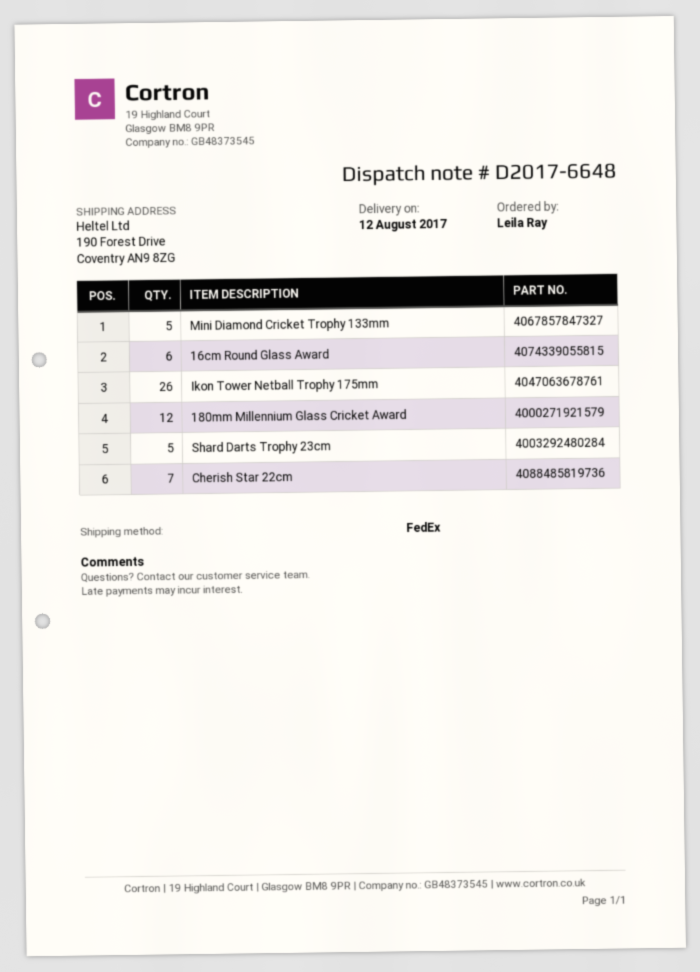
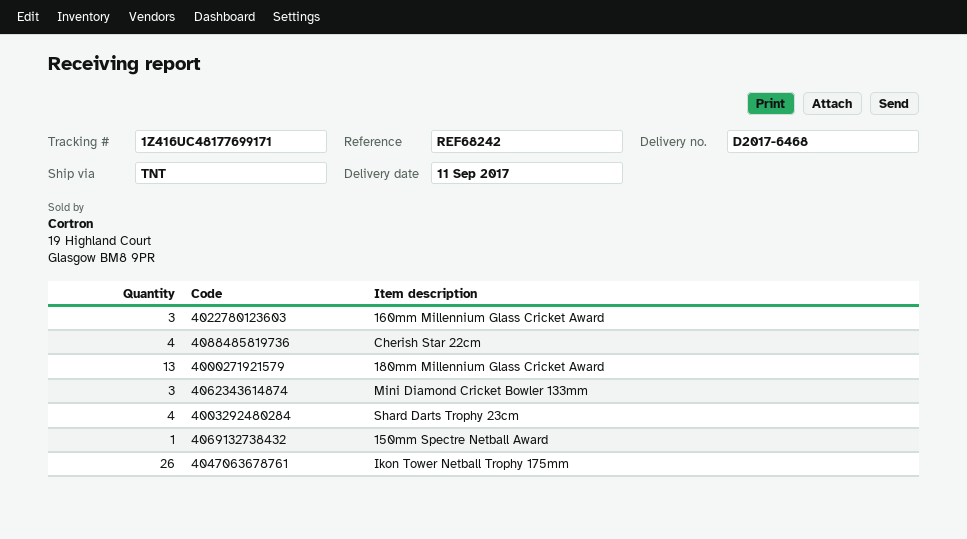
delivery note number: D2017-6648 -> D2017-6468
delivery date: 2017-08-12 -> 2017-09-11
shipping method: FedEx -> TNT
Mini Diamond Cricket Trophy 133mm: 5 -> none
16cm Round Glass Award: 6 -> none
180mm Millennium Glass Cricket Award: 12 -> 13
Shard Darts Trophy 23cm: 5 -> 4
Cherish Star 22cm: 7 -> 4
160mm Millennium Glass Cricket Award: none -> 3
Mini Diamond Cricket Bowler 133mm: none -> 3
150mm Spectre Netball Award: none -> 1

